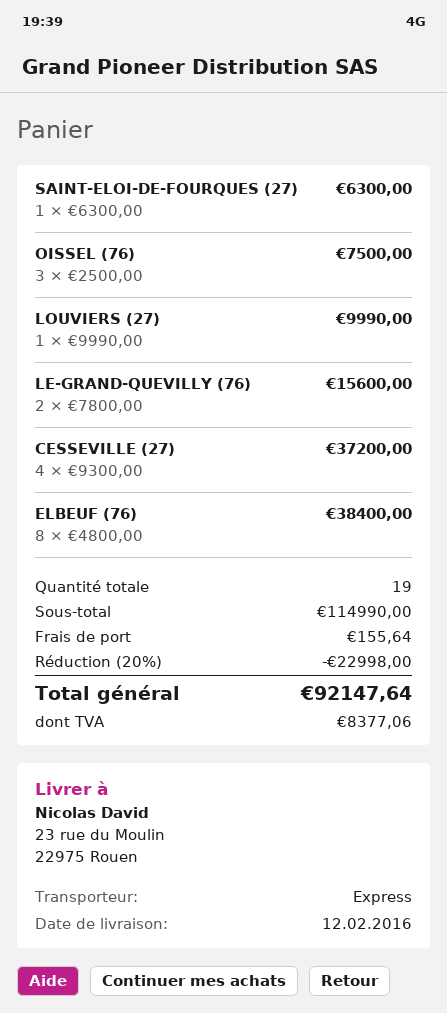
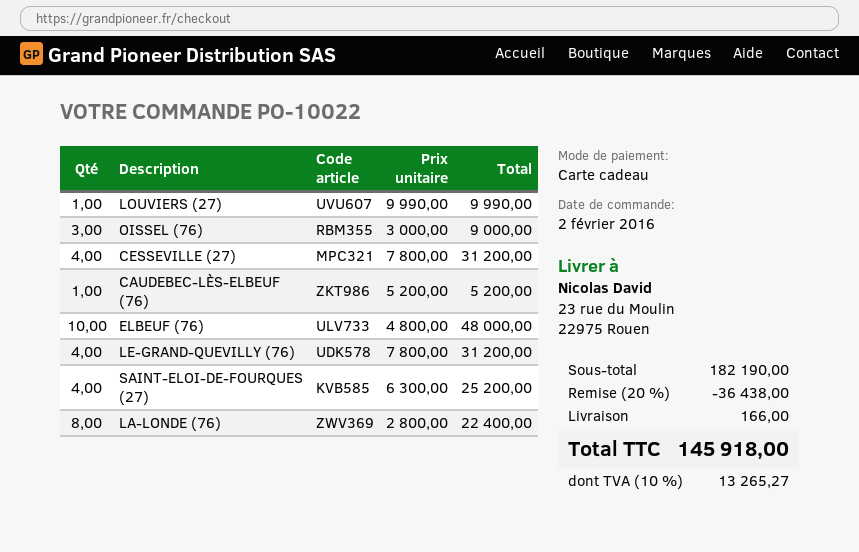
SAINT-ELOI-DE-FOURQUES (27): 1 x 6300.00 = 6300.00 -> 4 x 6300.00 = 25200.00
OISSEL (76): 3 x 2500.00 = 7500.00 -> 3 x 3000.00 = 9000.00
LE-GRAND-QUEVILLY (76): 2 x 7800.00 = 15600.00 -> 4 x 7800.00 = 31200.00
CESSEVILLE (27): 4 x 9300.00 = 37200.00 -> 4 x 7800.00 = 31200.00
ELBEUF (76): 8 x 4800.00 = 38400.00 -> 10 x 4800.00 = 48000.00
CAUDEBEC-LÈS-ELBEUF (76): none -> 1 x 5200.00 = 5200.00
LA-LONDE (76): none -> 8 x 2800.00 = 22400.00
subtotal: 114990.00 -> 182190.00
discount: 20% = 22998.00 -> 20% = 36438.00
shipping: 155.64 -> 166.00
tax: 8377.06 -> 13265.27
total: 92147.64 -> 145918.00

